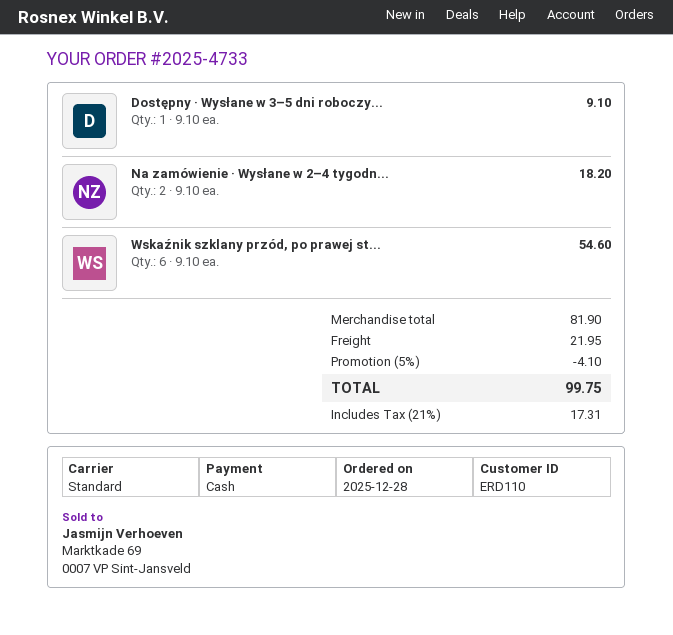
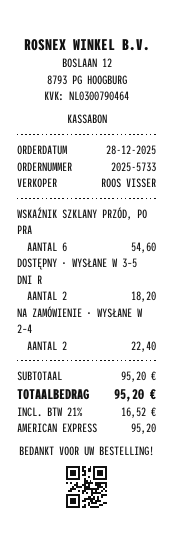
order number: 2025-4733 -> 2025-5733
payment method: cash -> American Express
Dostępny · Wysłane w 3–5 dni roboczy...: 1 for 9.10 -> 2 for 18.20
Na zamówienie · Wysłane w 2–4 tygodn...: 2 for 18.20 -> 2 for 22.40
subtotal: 81.90 -> 95.20
discount: 5% = 4.10 -> none
shipping: 21.95 -> none
tax: 21% = 17.31 -> 21% = 16.52
total: 99.75 -> 95.20

